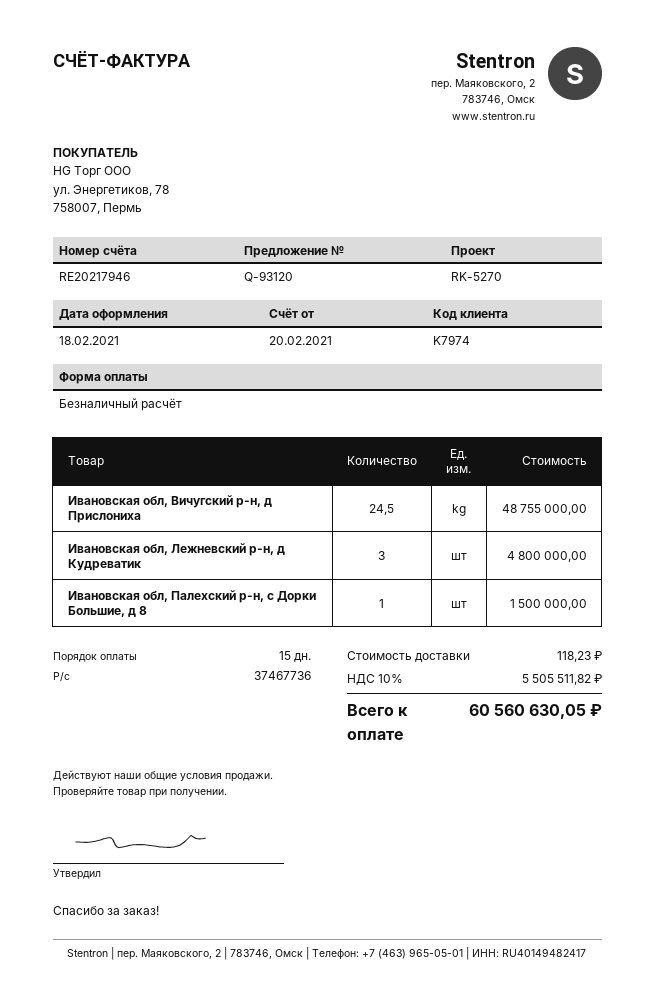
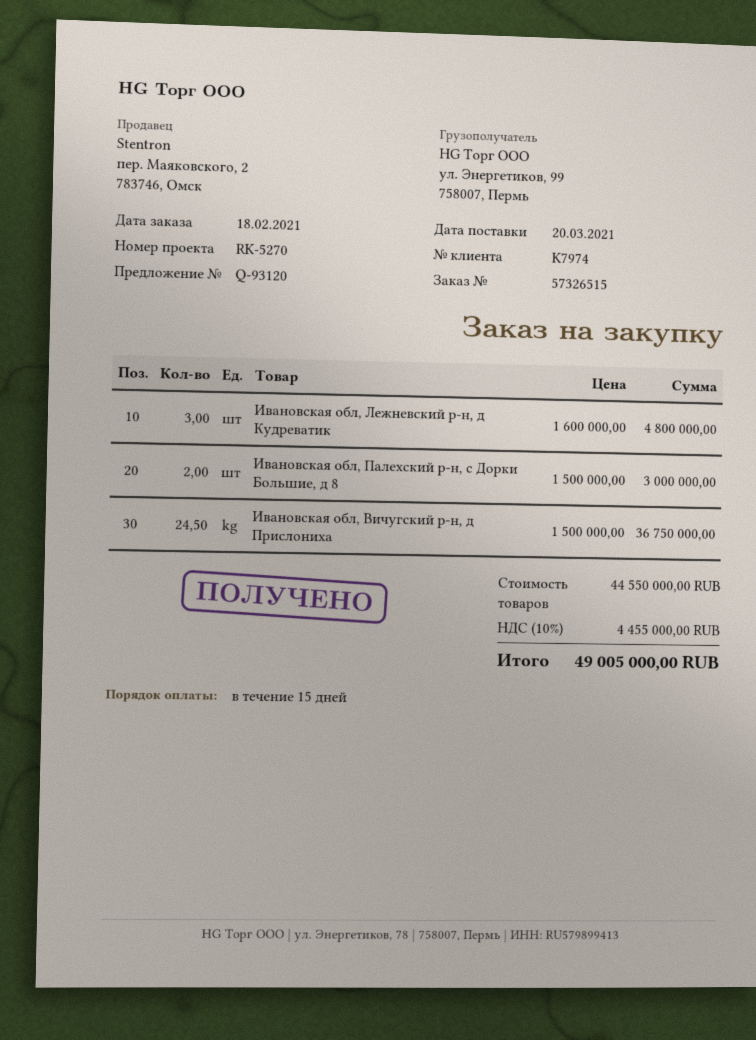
Ивановская обл, Вичугский р-н, д Прислониха: 24.5 for 48755000.00 -> 24.5 for 36750000.00
Ивановская обл, Палехский р-н, с Дорки Большие, д 8: 1 for 1500000.00 -> 2 for 3000000.00
shipping: 118.23 -> none
tax: 10% = 5505511.82 -> 10% = 4455000.00
total: 60560630.05 -> 49005000.00

